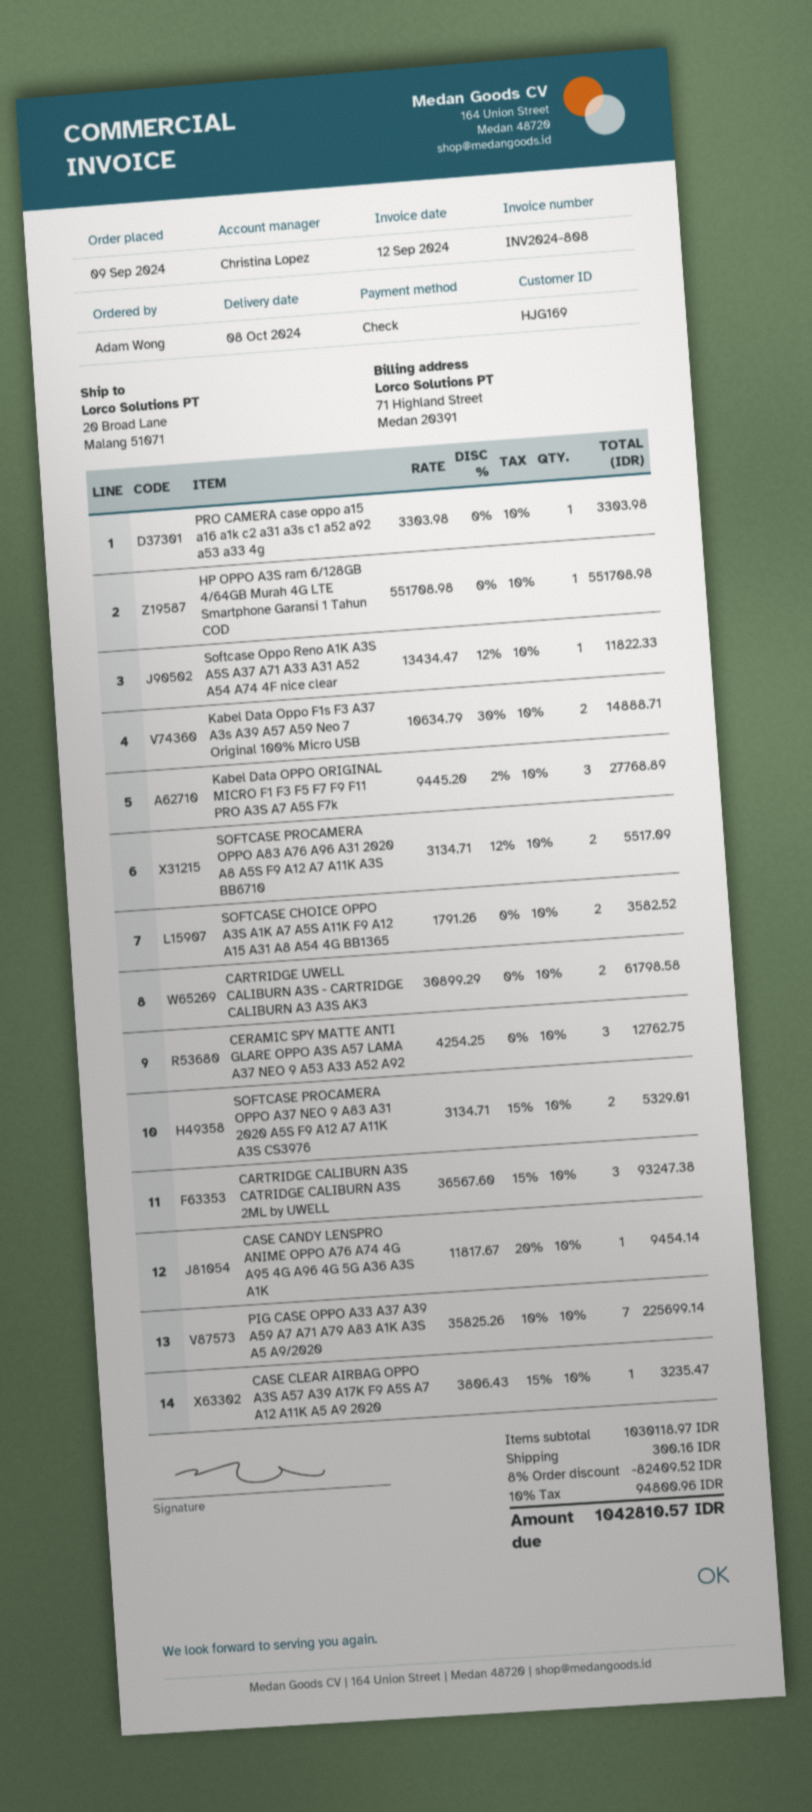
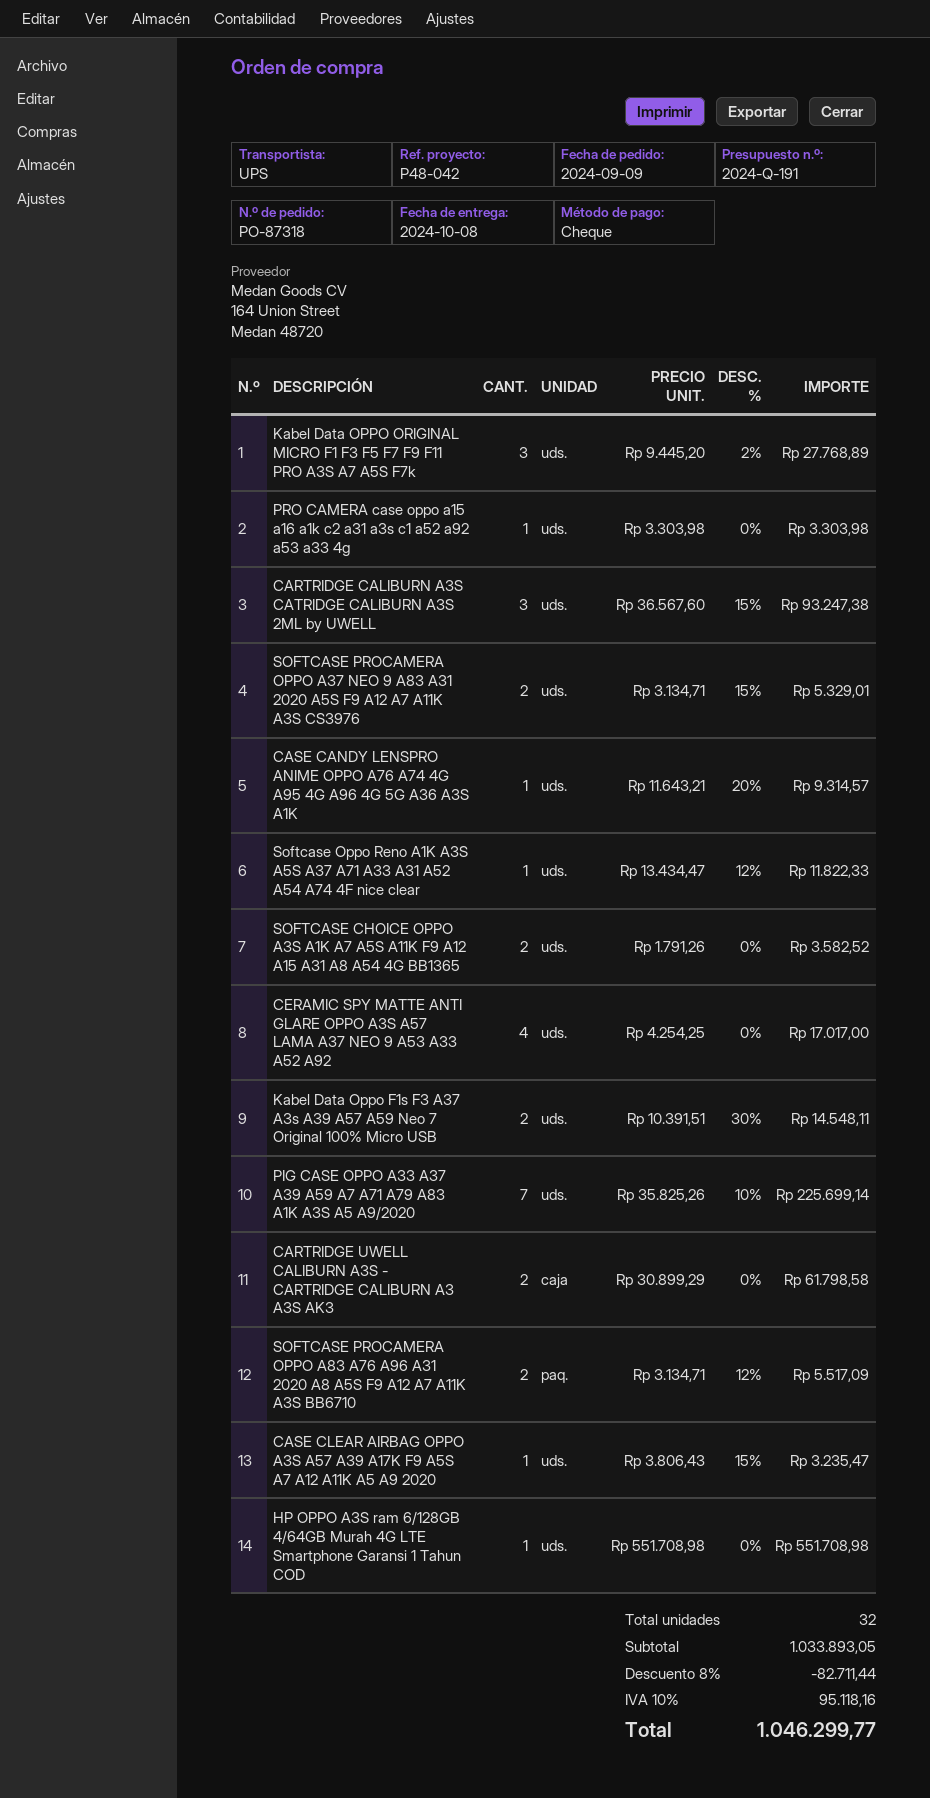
Kabel Data Oppo F1s F3 A37 A3s A39 A57 A59 Neo 7 Original 100% Micro USB: 2 x 10634.79 - 30% = 14888.71 -> 2 x 10391.51 - 30% = 14548.11
CERAMIC SPY MATTE ANTI GLARE OPPO A3S A57 LAMA A37 NEO 9 A53 A33 A52 A92: 3 x 4254.25 = 12762.75 -> 4 x 4254.25 = 17017.00
CASE CANDY LENSPRO ANIME OPPO A76 A74 4G A95 4G A96 4G 5G A36 A3S A1K: 1 x 11817.67 - 20% = 9454.14 -> 1 x 11643.21 - 20% = 9314.57
subtotal: 1030118.97 -> 1033893.05
discount: 8% = 82409.52 -> 8% = 82711.44
shipping: 300.16 -> none
tax: 10% = 94800.96 -> 10% = 95118.16
total: 1042810.57 -> 1046299.77

